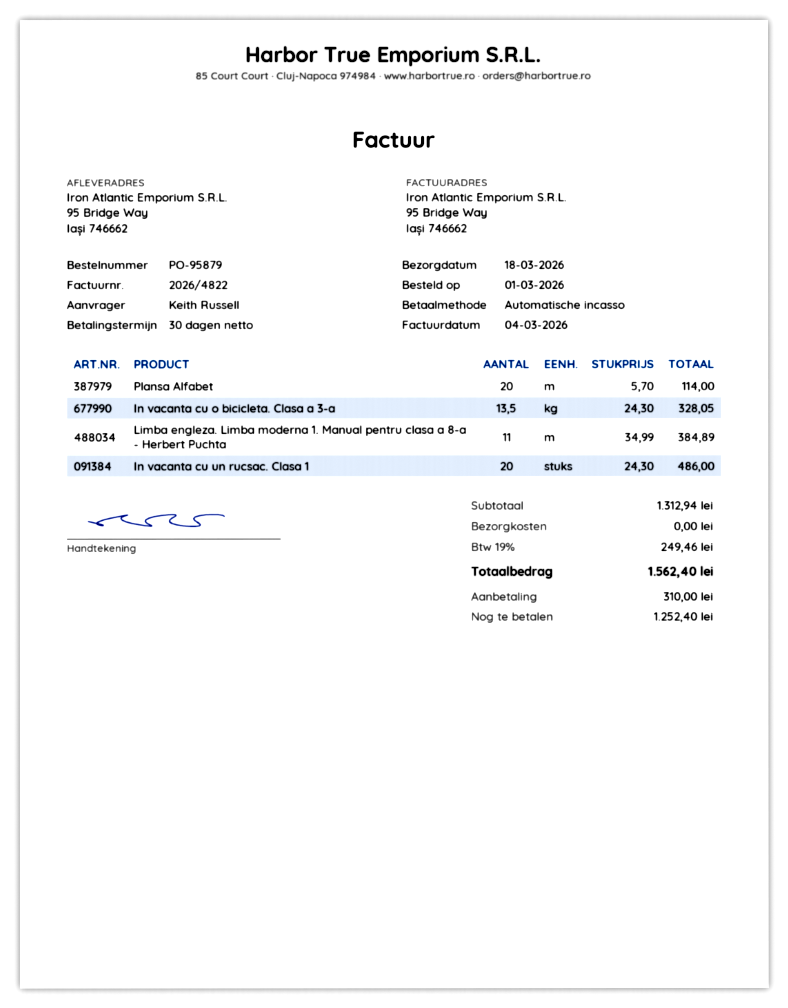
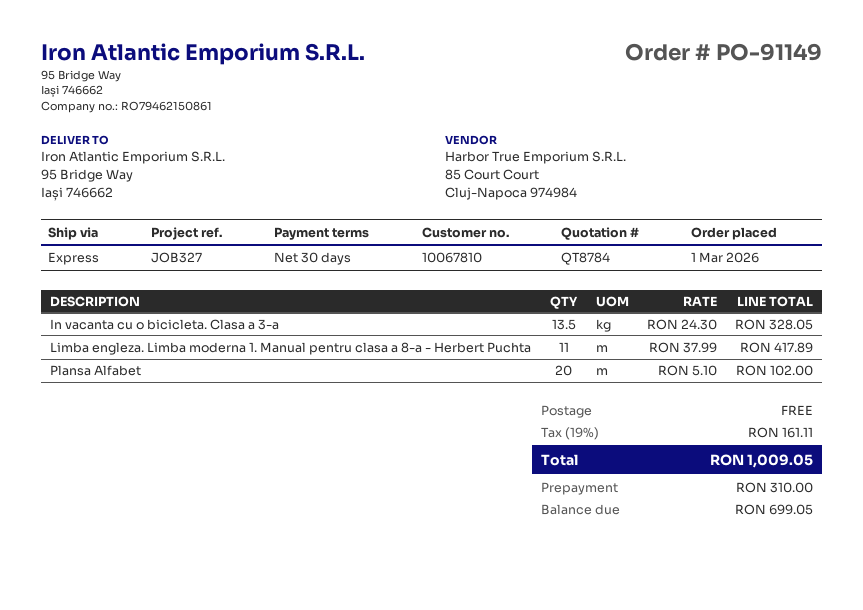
order number: PO-95879 -> PO-91149
Plansa Alfabet: 20 x 5.70 = 114.00 -> 20 x 5.10 = 102.00
Limba engleza. Limba moderna 1. Manual pentru clasa a 8-a - Herbert Puchta: 11 x 34.99 = 384.89 -> 11 x 37.99 = 417.89
In vacanta cu un rucsac. Clasa 1: 20 x 24.30 = 486.00 -> none
tax: 19% = 249.46 -> 19% = 161.11
total: 1562.40 -> 1009.05
balance: 1252.40 -> 699.05

